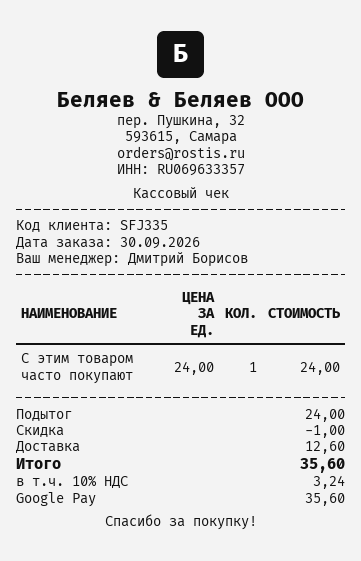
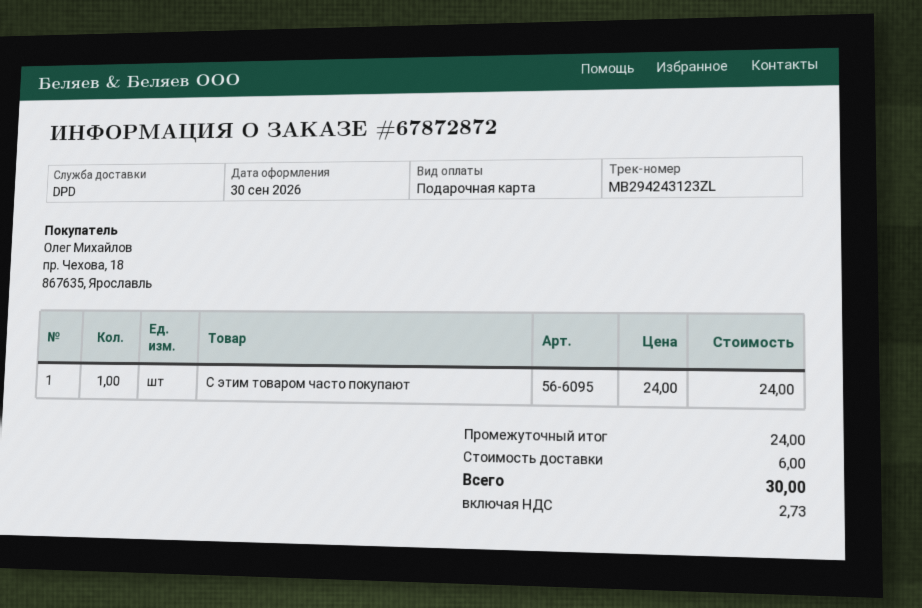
payment method: Google Pay -> gift card
discount: 1.00 -> none
shipping: 12.60 -> 6.00
tax: 3.24 -> 2.73
total: 35.60 -> 30.00

